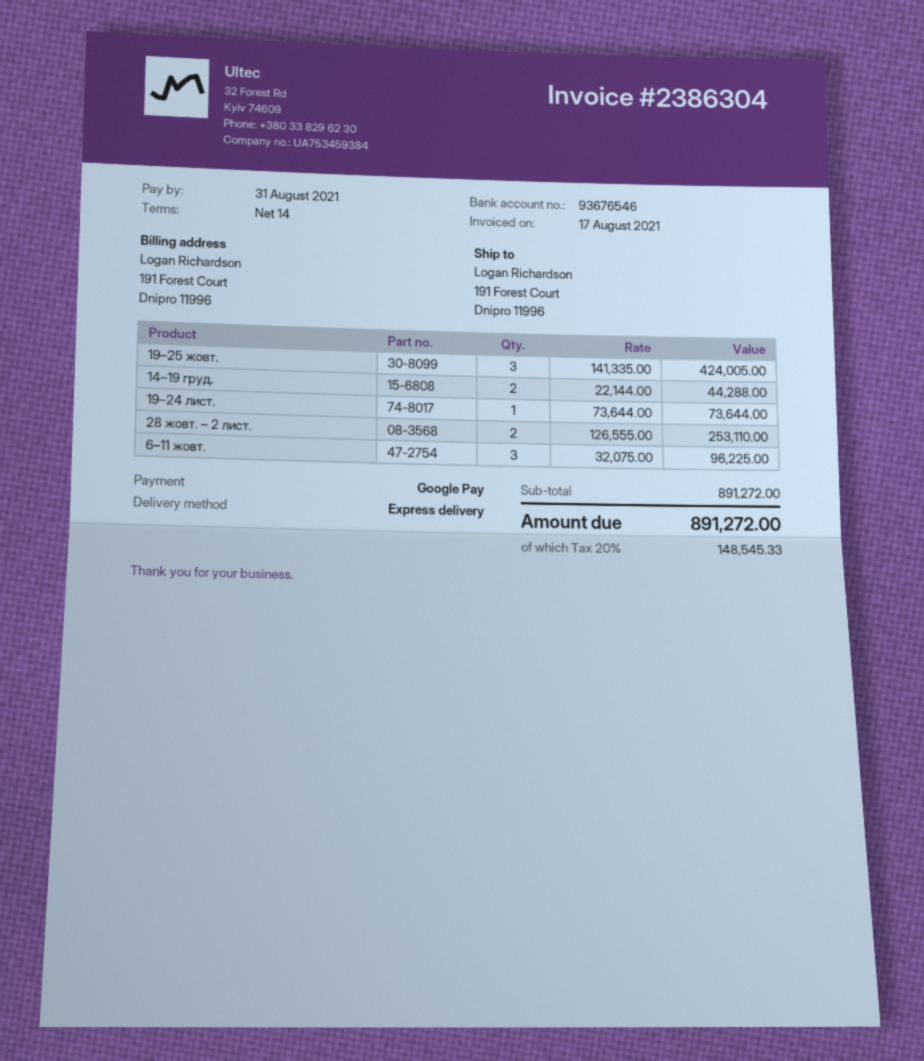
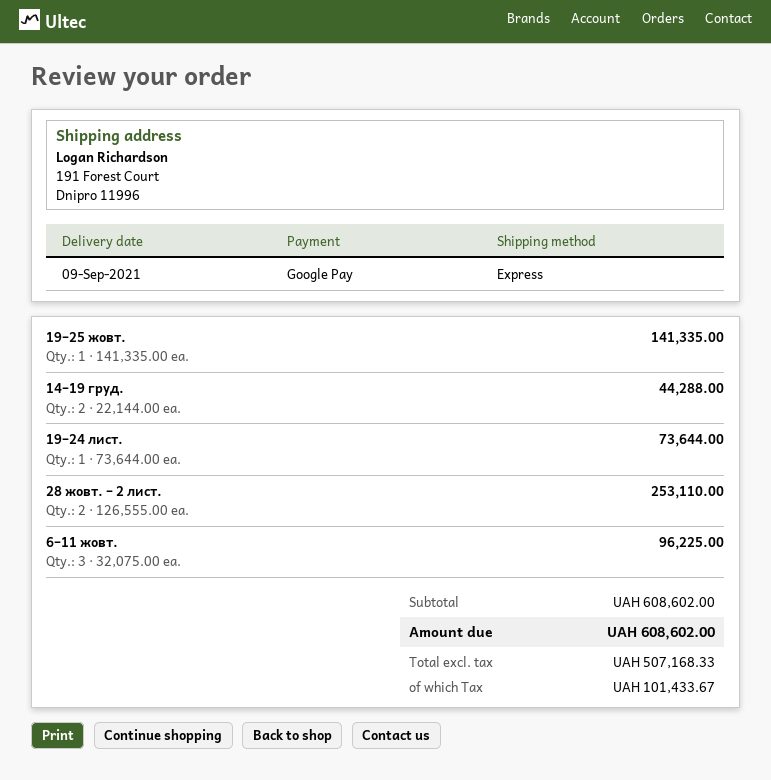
19–25 жовт.: 3 x 141335.00 = 424005.00 -> 1 x 141335.00 = 141335.00
subtotal: 891272.00 -> 608602.00
tax: 148545.33 -> 101433.67
total: 891272.00 -> 608602.00

